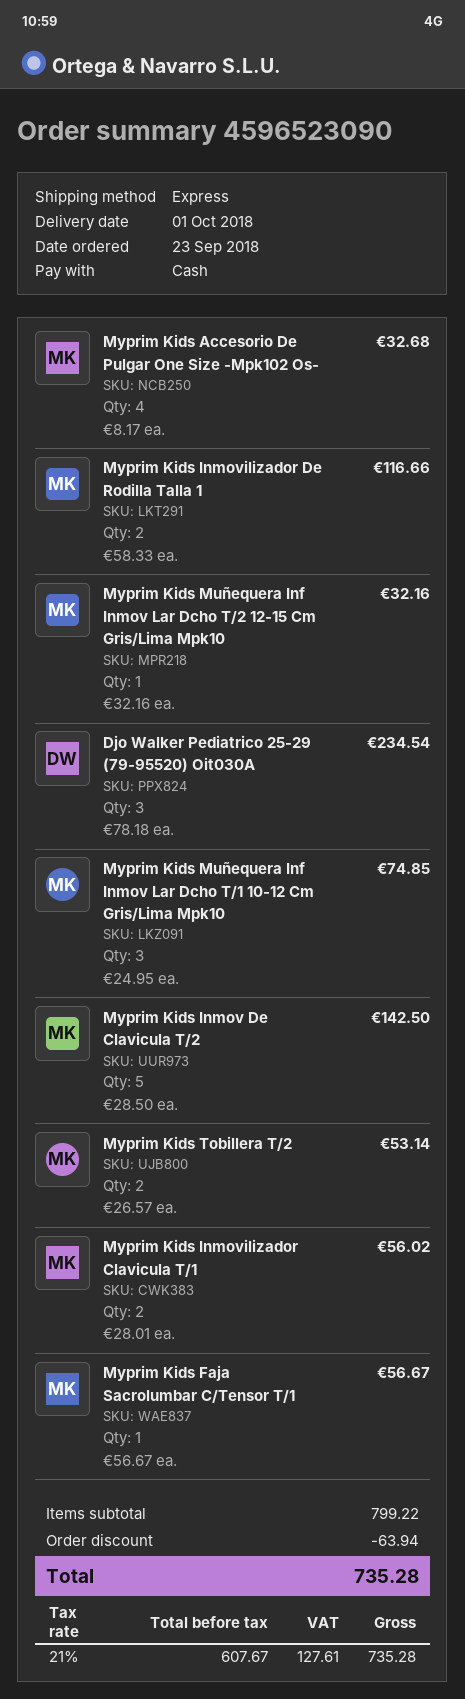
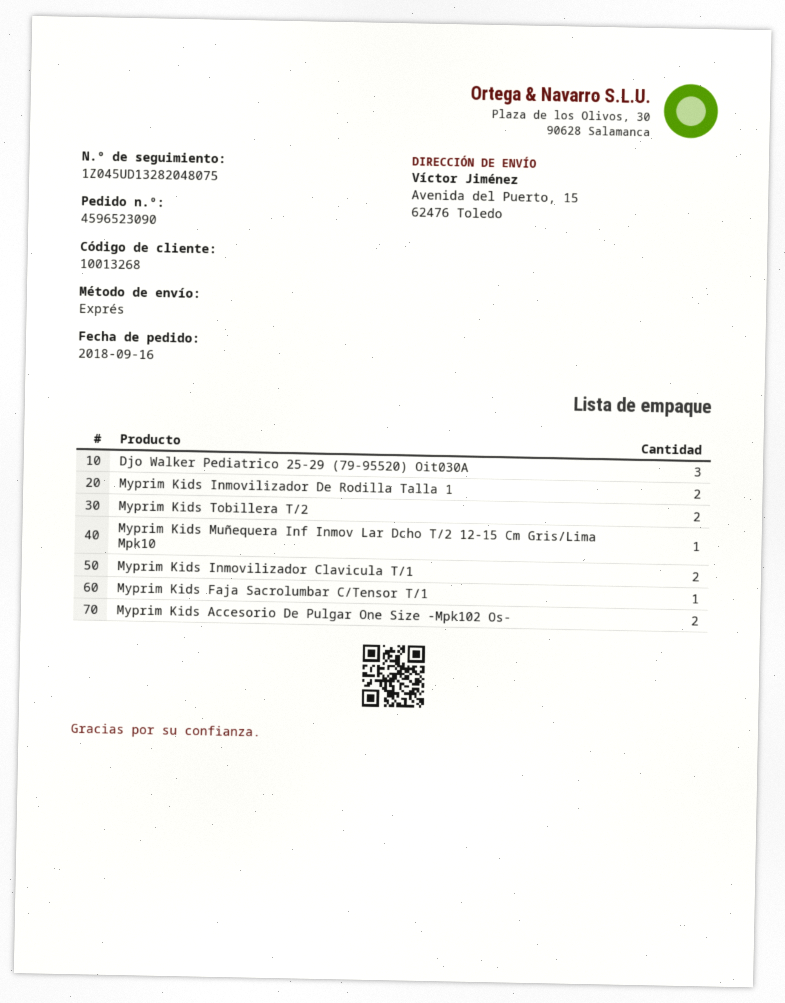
order date: 2018-09-23 -> 2018-09-16
Myprim Kids Accesorio De Pulgar One Size -Mpk102 Os-: 4 -> 2
Myprim Kids Muñequera Inf Inmov Lar Dcho T/1 10-12 Cm Gris/Lima Mpk10: 3 -> none
Myprim Kids Inmov De Clavicula T/2: 5 -> none

